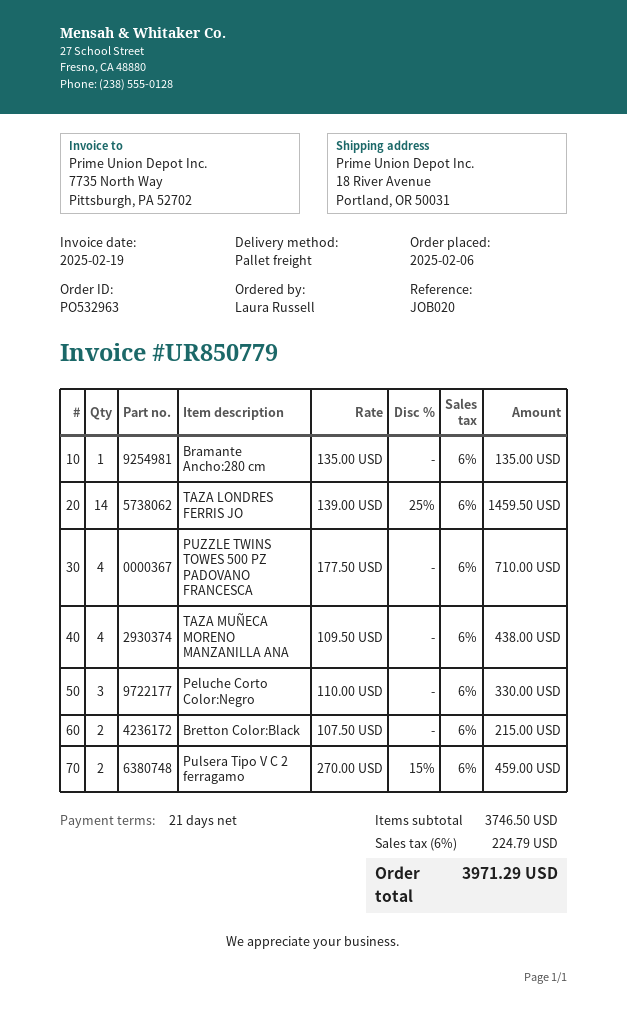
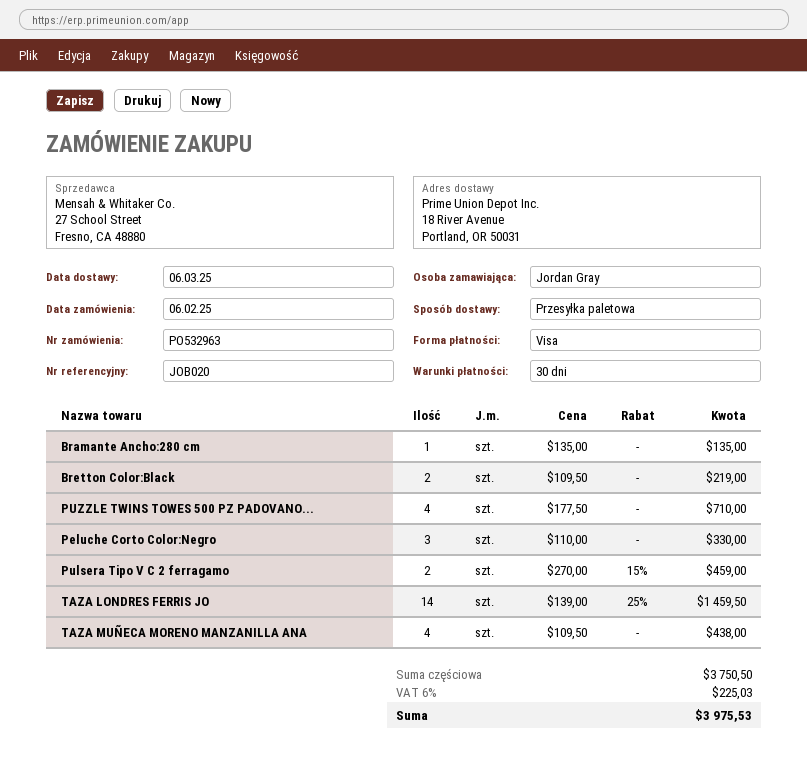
payment terms: 21 days -> 30 days
ordered by: Laura Russell -> Jordan Gray
Bretton Color:Black: 2 x 107.50 = 215.00 -> 2 x 109.50 = 219.00
subtotal: 3746.50 -> 3750.50
tax: 6% = 224.79 -> 6% = 225.03
total: 3971.29 -> 3975.53

